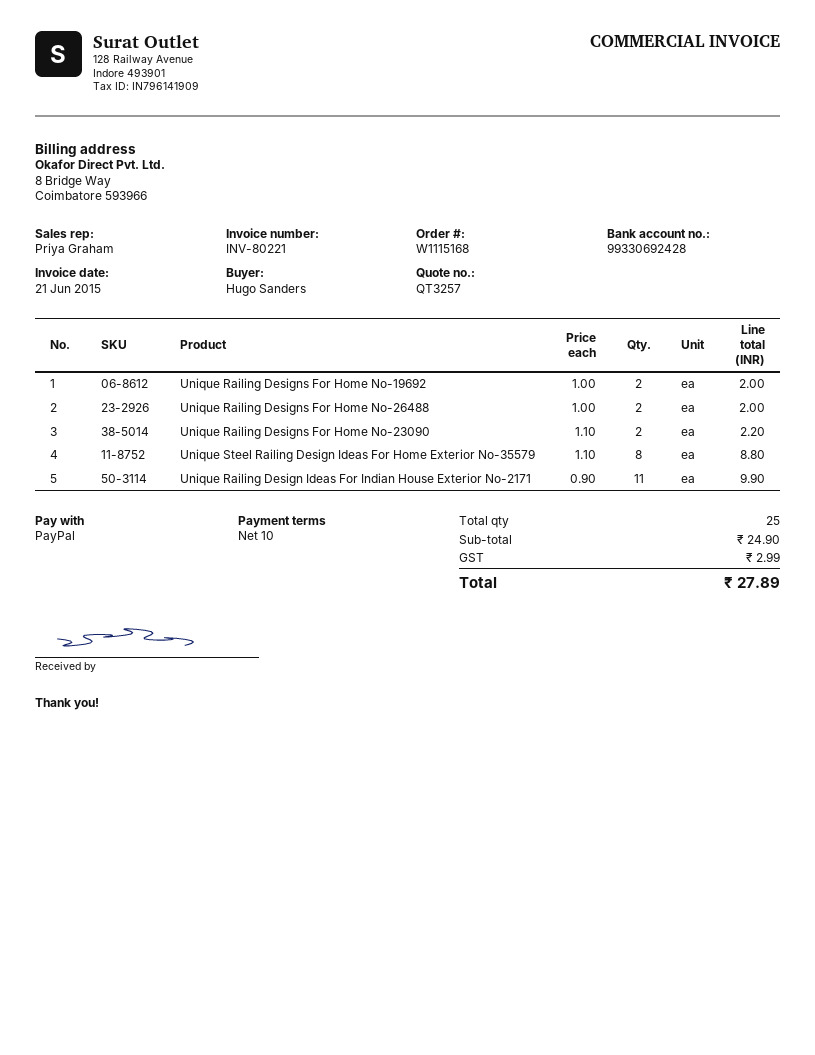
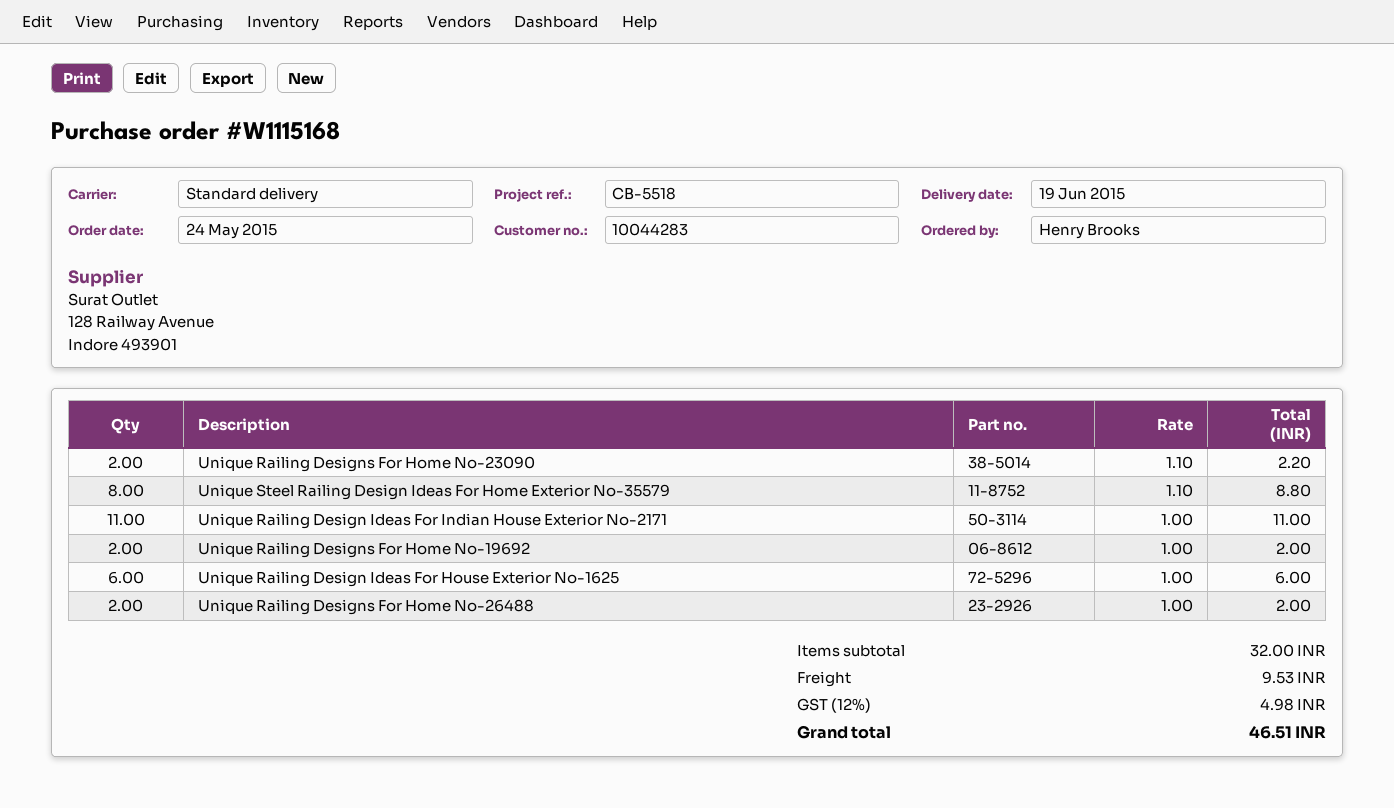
ordered by: Hugo Sanders -> Henry Brooks
Unique Railing Design Ideas For Indian House Exterior No-2171: 11 x 0.90 = 9.90 -> 11 x 1.00 = 11.00
Unique Railing Design Ideas For House Exterior No-1625: none -> 6 x 1.00 = 6.00
subtotal: 24.90 -> 32.00
shipping: none -> 9.53
tax: 2.99 -> 4.98
total: 27.89 -> 46.51

